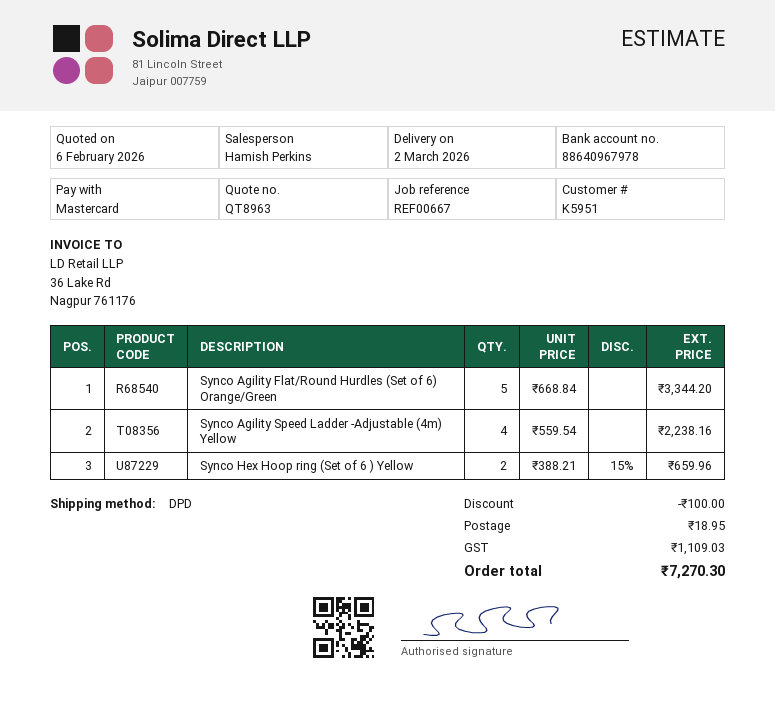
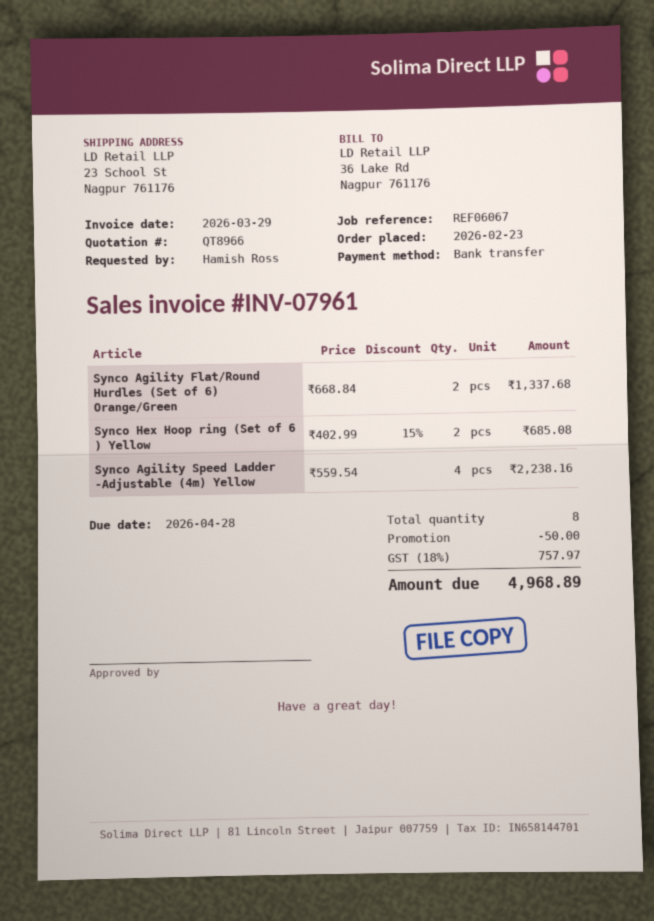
quote number: QT8963 -> QT8966
reference: REF00667 -> REF06067
payment method: Mastercard -> bank transfer
Synco Agility Flat/Round Hurdles (Set of 6) Orange/Green: 5 x 668.84 = 3344.20 -> 2 x 668.84 = 1337.68
Synco Hex Hoop ring (Set of 6 ) Yellow: 2 x 388.21 - 15% = 659.96 -> 2 x 402.99 - 15% = 685.08
discount: 100.00 -> 50.00
shipping: 18.95 -> none
tax: 1109.03 -> 757.97
total: 7270.30 -> 4968.89

